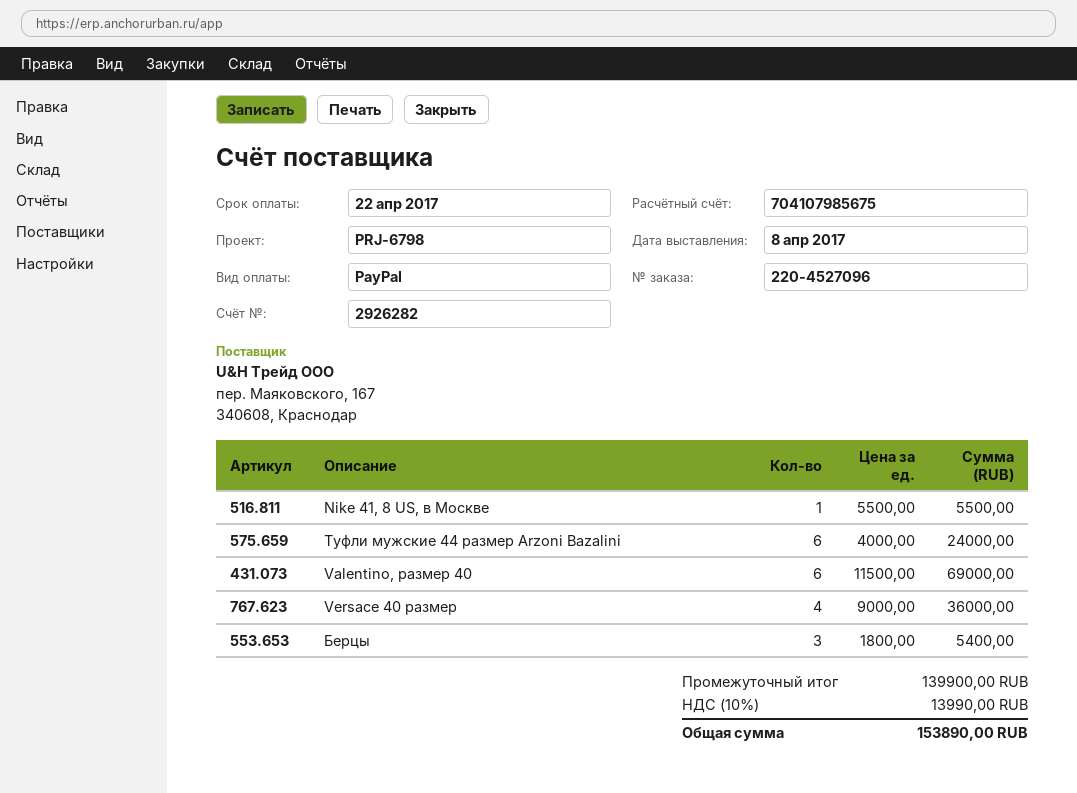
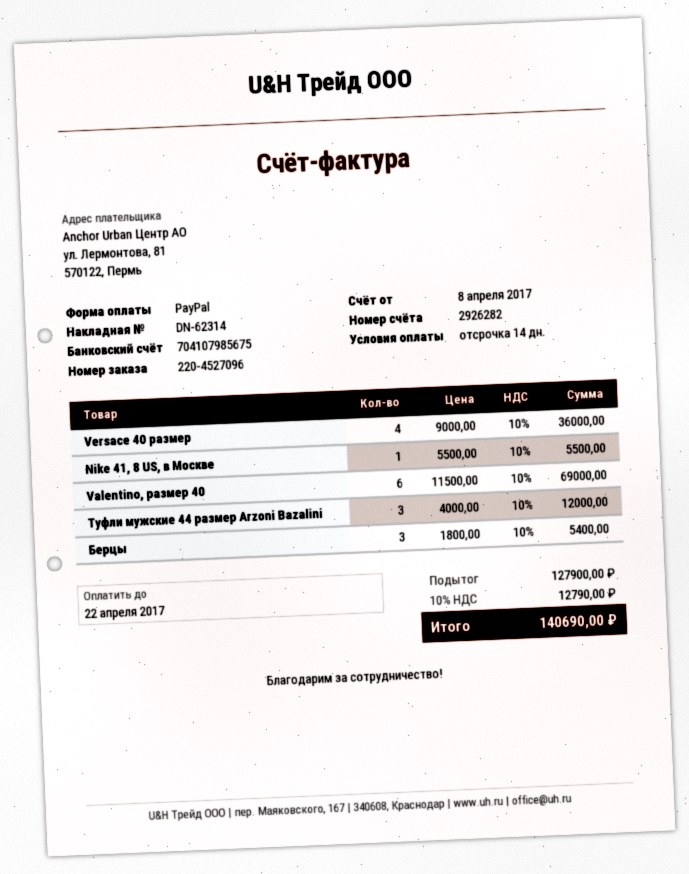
Туфли мужские 44 размер Arzoni Bazalini: 6 x 4000.00 = 24000.00 -> 3 x 4000.00 = 12000.00
subtotal: 139900.00 -> 127900.00
tax: 10% = 13990.00 -> 10% = 12790.00
total: 153890.00 -> 140690.00

